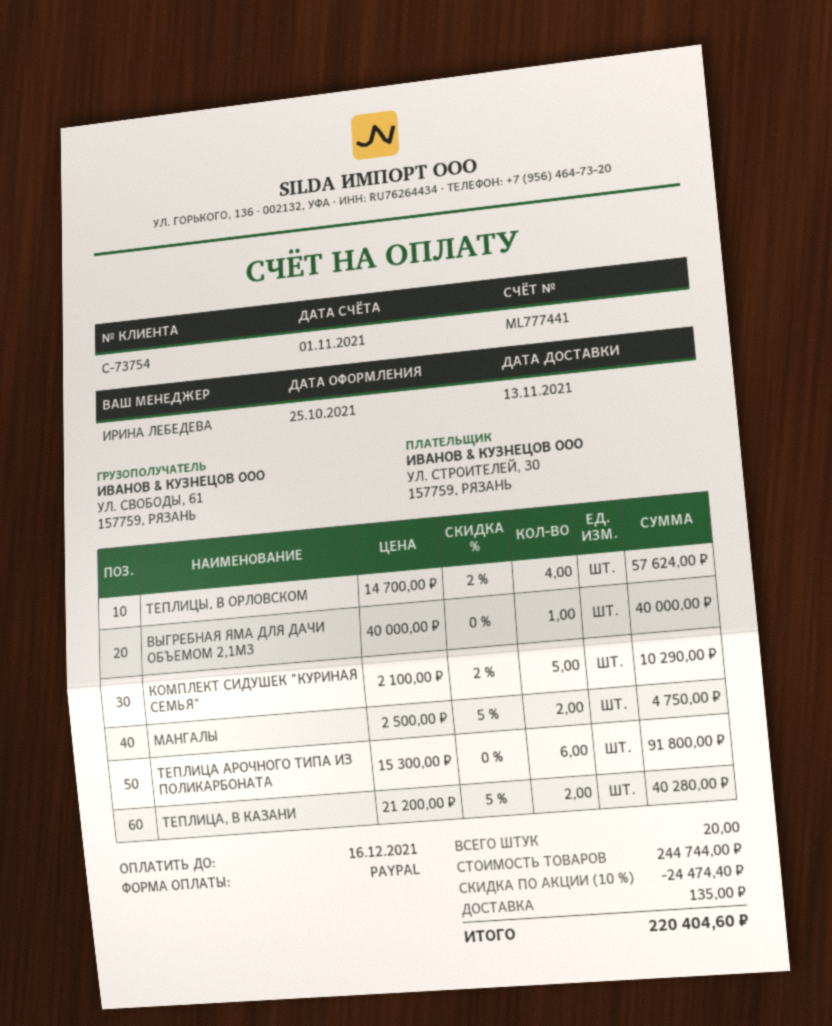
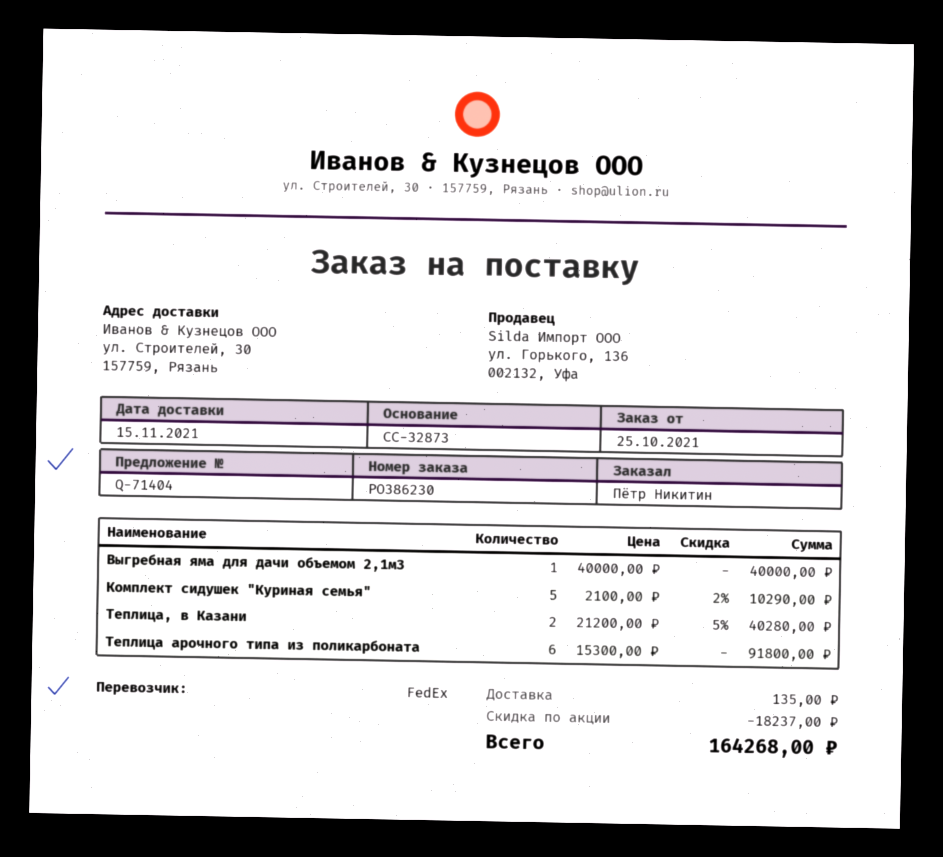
delivery date: 2021-11-13 -> 2021-11-15
ship to: УЛ. СВОБОДЫ, 61, 157759, РЯЗАНЬ -> ул. Строителей, 30, 157759, Рязань
ТЕПЛИЦЫ, В ОРЛОВСКОМ: 4 x 14700.00 - 2% = 57624.00 -> none
МАНГАЛЫ: 2 x 2500.00 - 5% = 4750.00 -> none
discount: 24474.40 -> 18237.00
total: 220404.60 -> 164268.00

